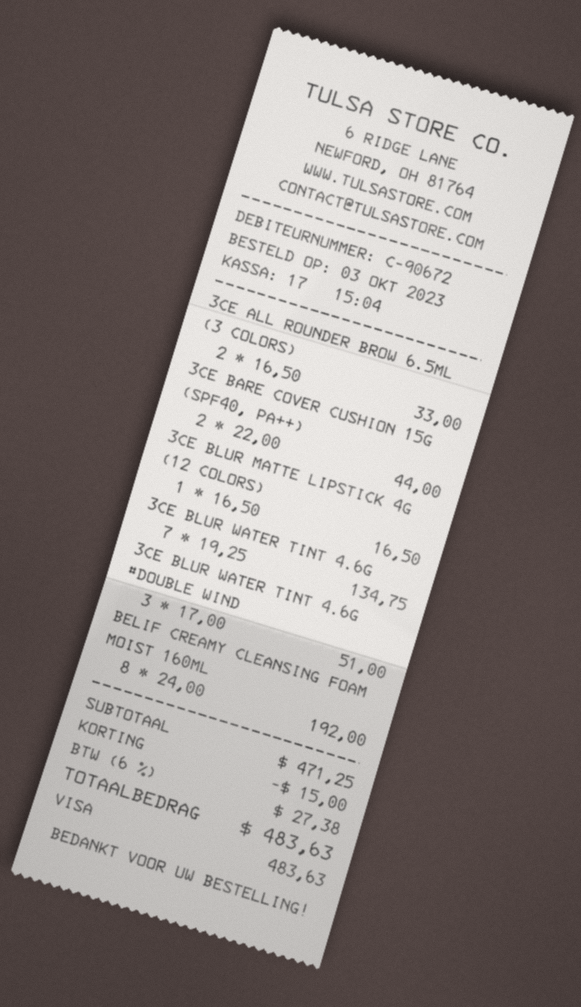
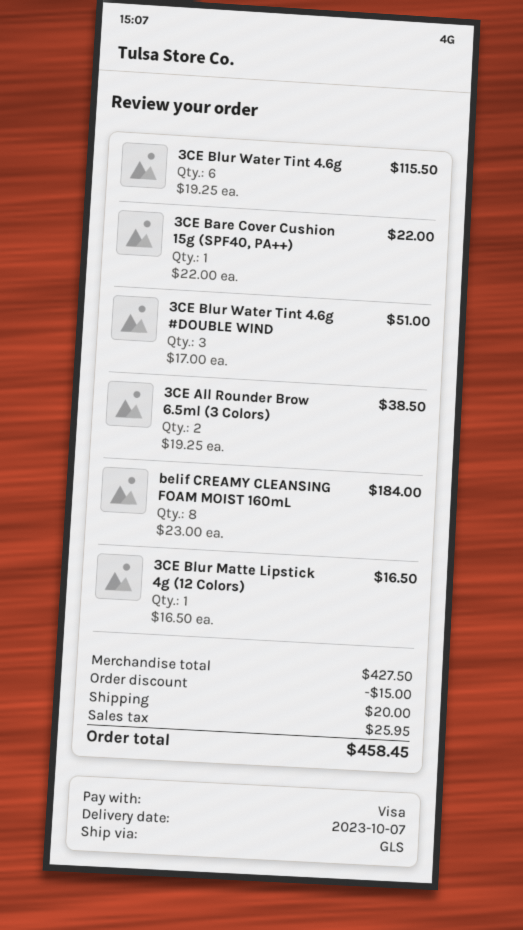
3CE ALL ROUNDER BROW 6.5ML (3 COLORS): 2 x 16.50 = 33.00 -> 2 x 19.25 = 38.50
3CE BARE COVER CUSHION 15G (SPF40, PA++): 2 x 22.00 = 44.00 -> 1 x 22.00 = 22.00
3CE BLUR WATER TINT 4.6G: 7 x 19.25 = 134.75 -> 6 x 19.25 = 115.50
BELIF CREAMY CLEANSING FOAM MOIST 160ML: 8 x 24.00 = 192.00 -> 8 x 23.00 = 184.00
subtotal: 471.25 -> 427.50
shipping: none -> 20.00
tax: 27.38 -> 25.95
total: 483.63 -> 458.45

